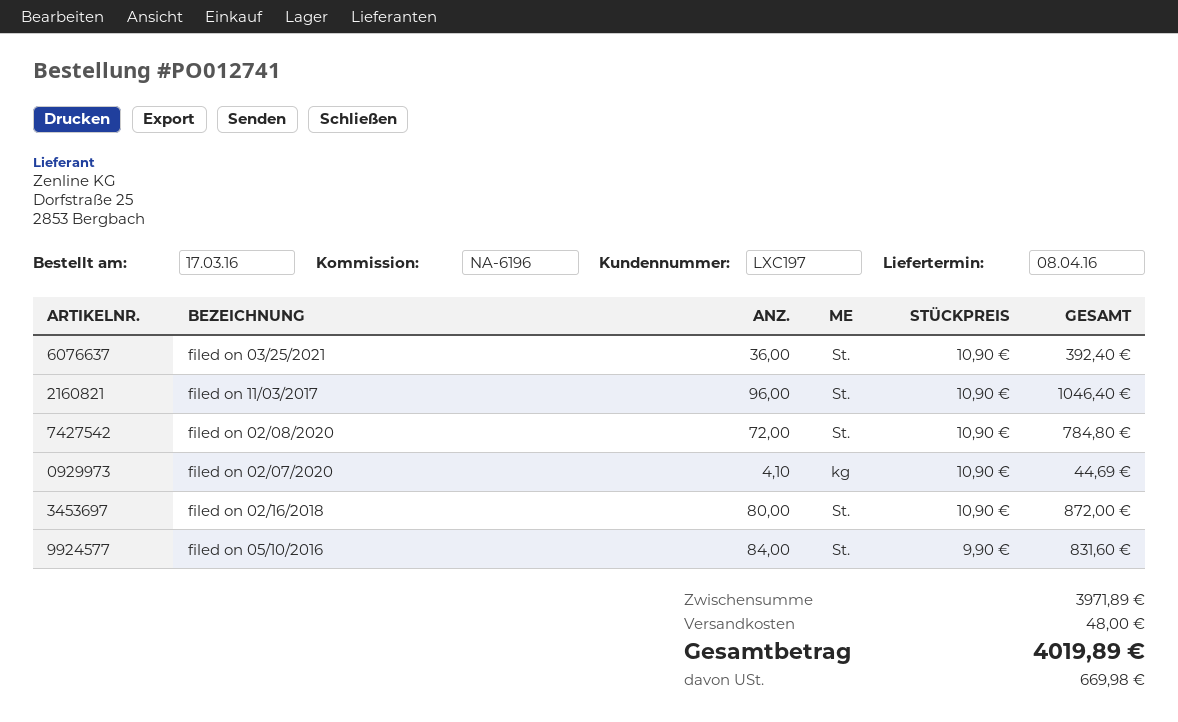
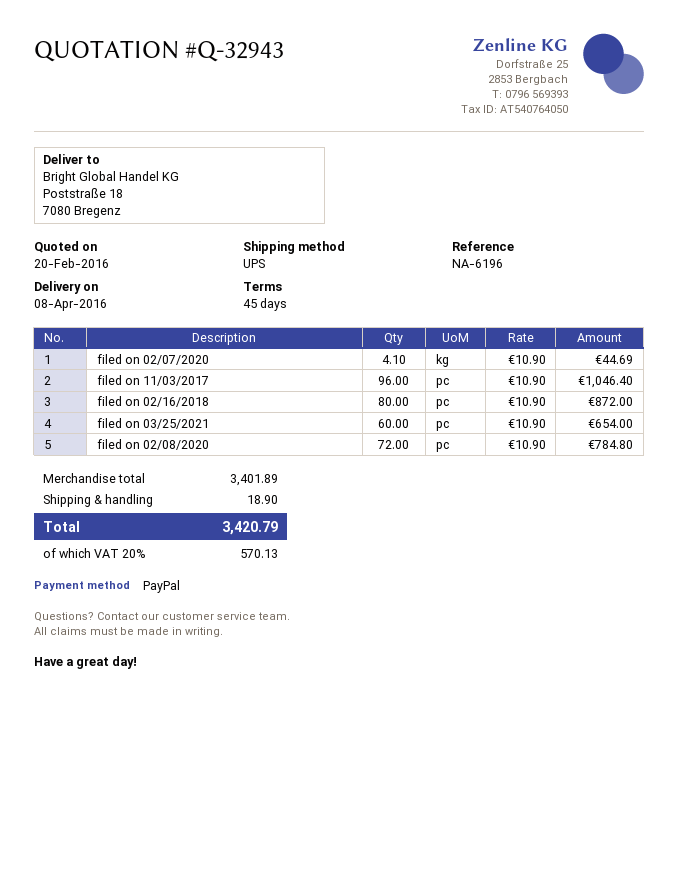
filed on 03/25/2021: 36 x 10.90 = 392.40 -> 60 x 10.90 = 654.00
filed on 05/10/2016: 84 x 9.90 = 831.60 -> none
subtotal: 3971.89 -> 3401.89
shipping: 48.00 -> 18.90
tax: 669.98 -> 570.13
total: 4019.89 -> 3420.79

